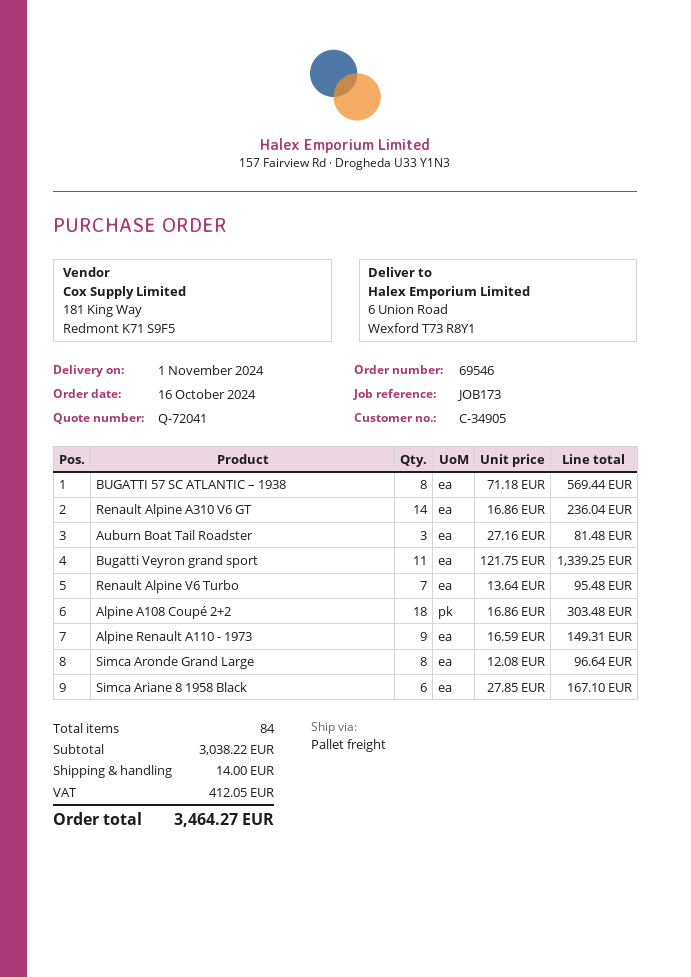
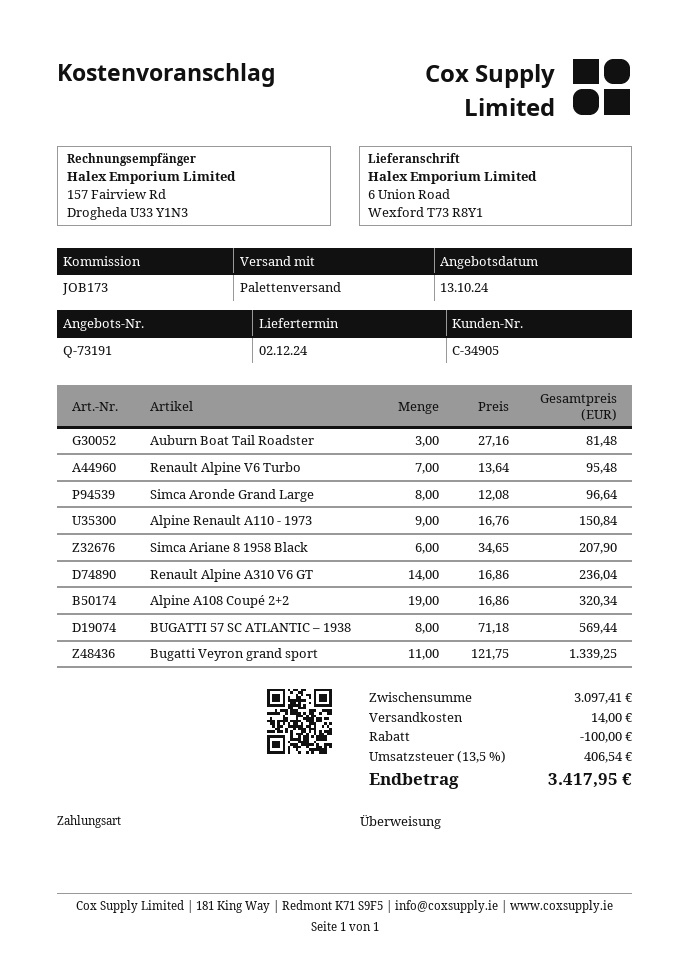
quote number: Q-72041 -> Q-73191
delivery date: 2024-11-01 -> 2024-12-02
Alpine A108 Coupé 2+2: 18 x 16.86 = 303.48 -> 19 x 16.86 = 320.34
Alpine Renault A110 - 1973: 9 x 16.59 = 149.31 -> 9 x 16.76 = 150.84
Simca Ariane 8 1958 Black: 6 x 27.85 = 167.10 -> 6 x 34.65 = 207.90
subtotal: 3038.22 -> 3097.41
discount: none -> 100.00
tax: 412.05 -> 406.54
total: 3464.27 -> 3417.95

